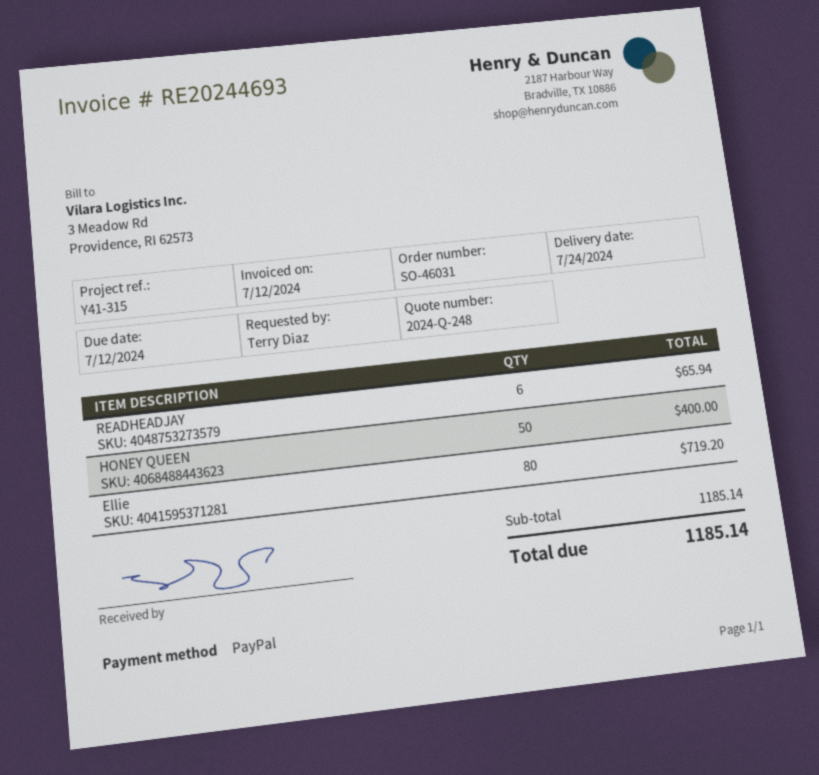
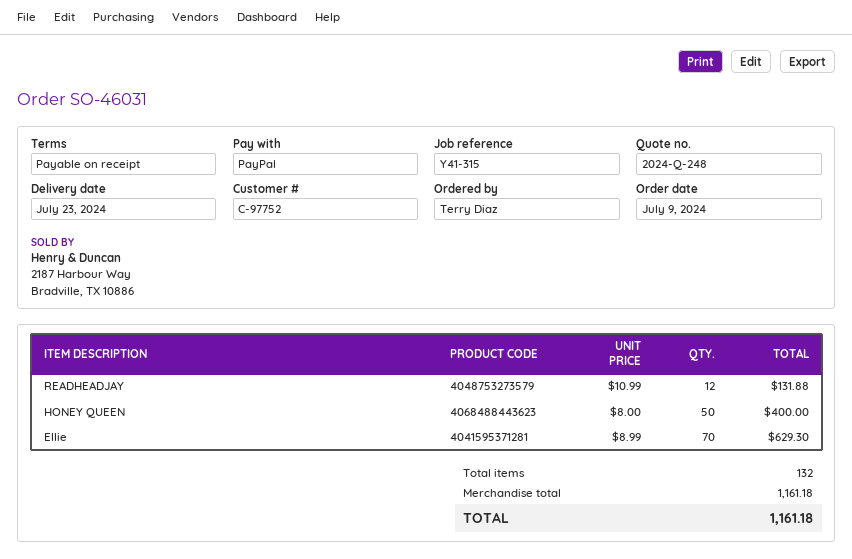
delivery date: 2024-07-24 -> 2024-07-23
READHEADJAY: 6 for 65.94 -> 12 for 131.88
Ellie: 80 for 719.20 -> 70 for 629.30
subtotal: 1185.14 -> 1161.18
total: 1185.14 -> 1161.18

